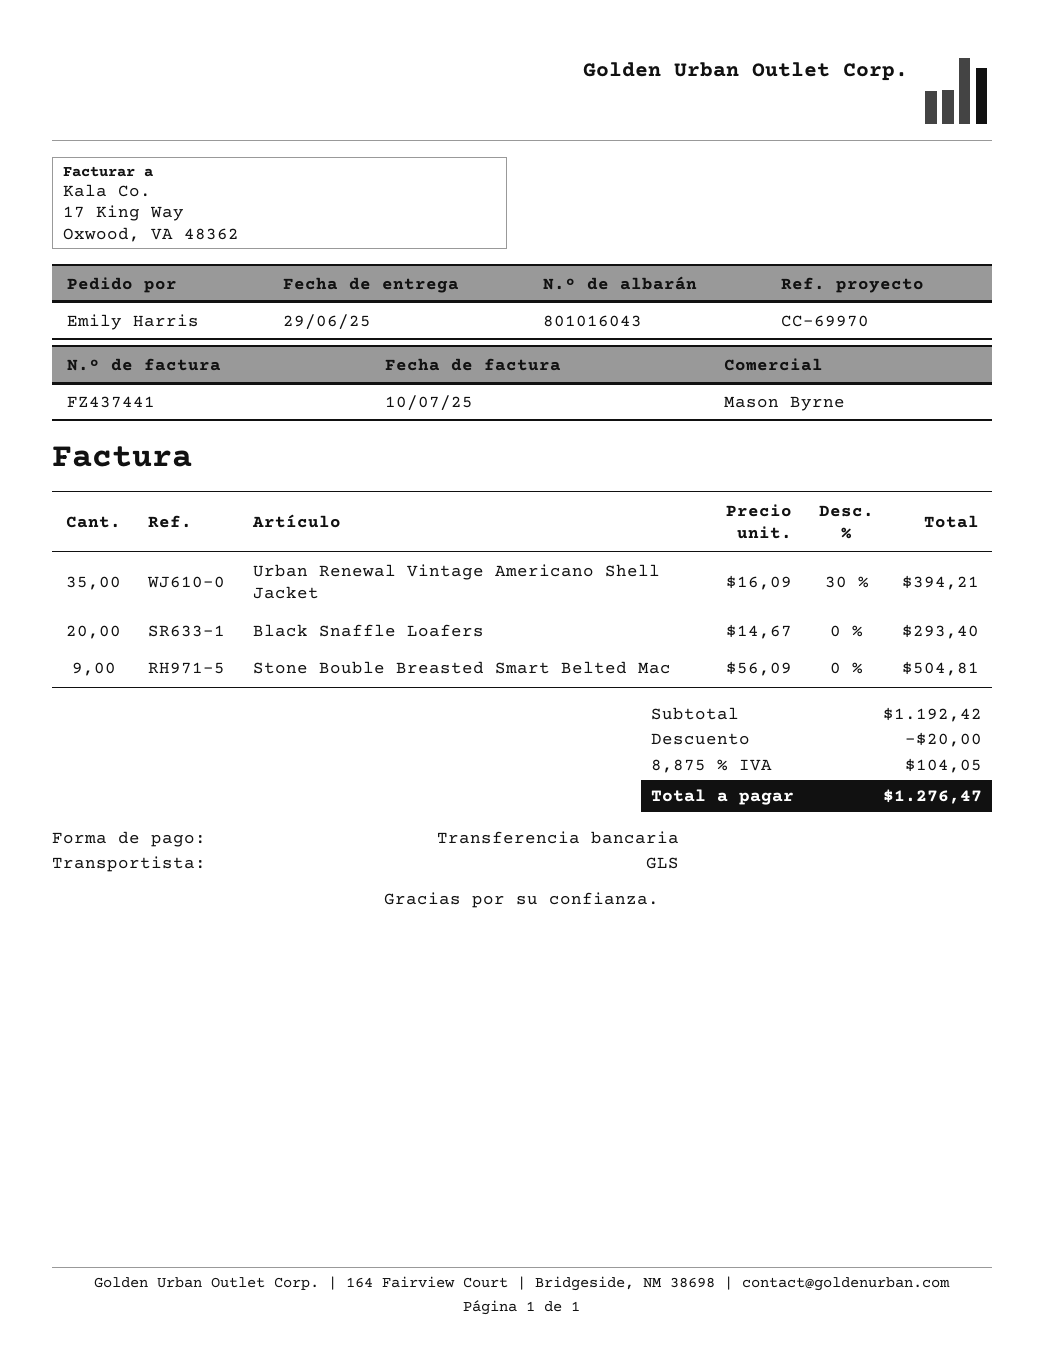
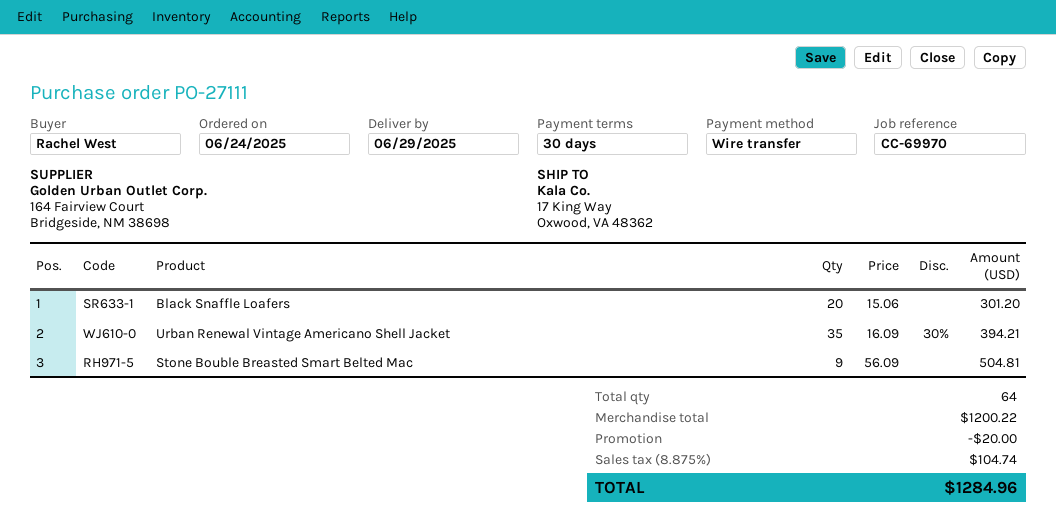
ordered by: Emily Harris -> Rachel West
Black Snaffle Loafers: 20 x 14.67 = 293.40 -> 20 x 15.06 = 301.20
subtotal: 1192.42 -> 1200.22
tax: 8.875% = 104.05 -> 8.875% = 104.74
total: 1276.47 -> 1284.96

